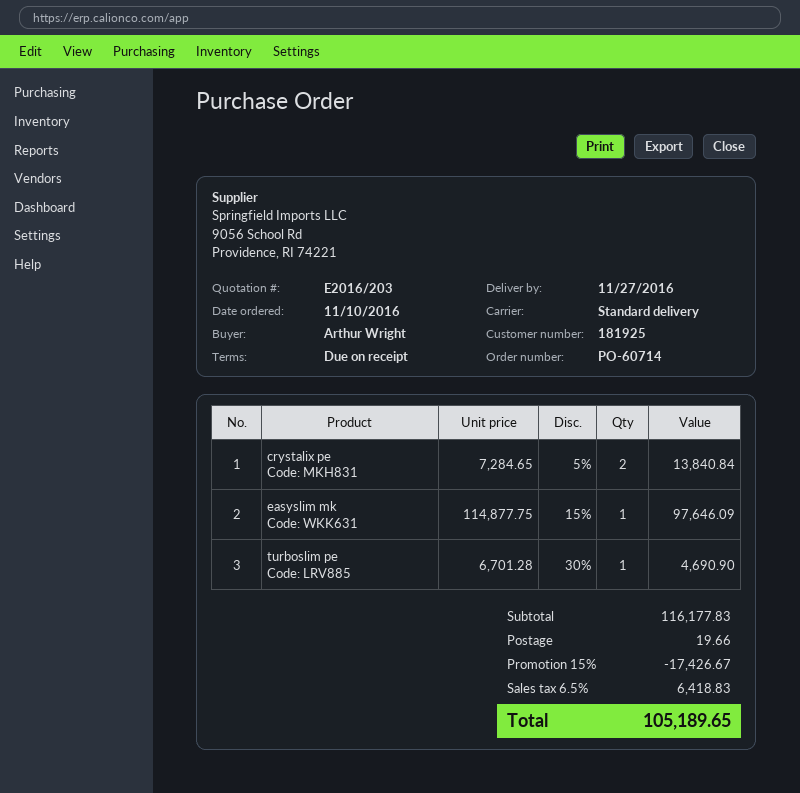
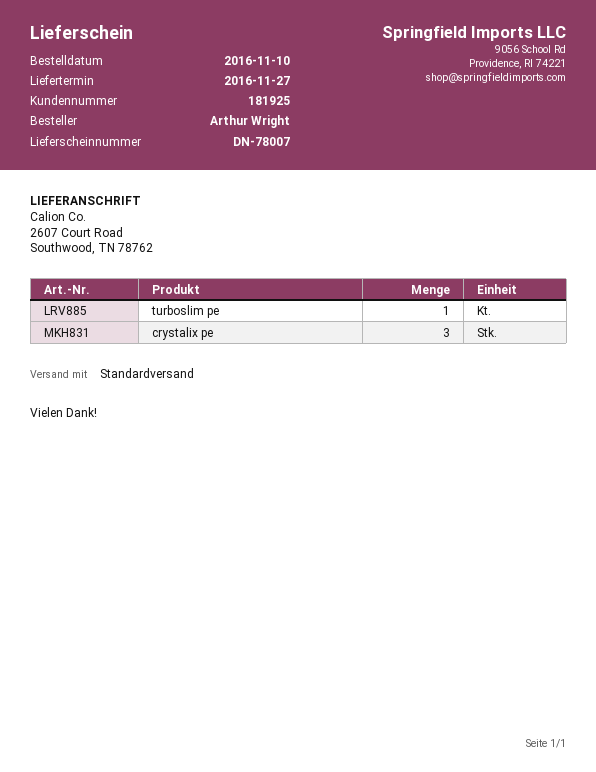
crystalix pe: 2 -> 3
easyslim mk: 1 -> none

